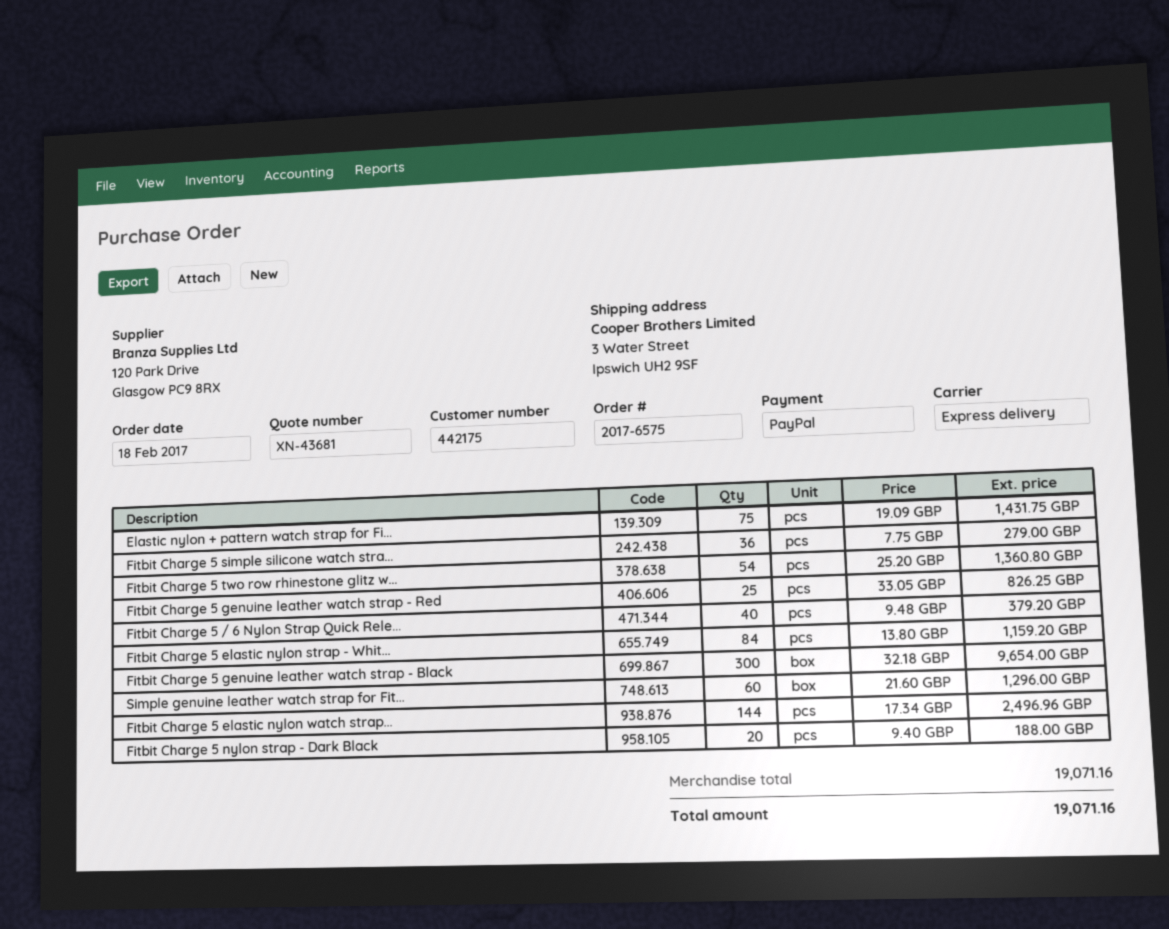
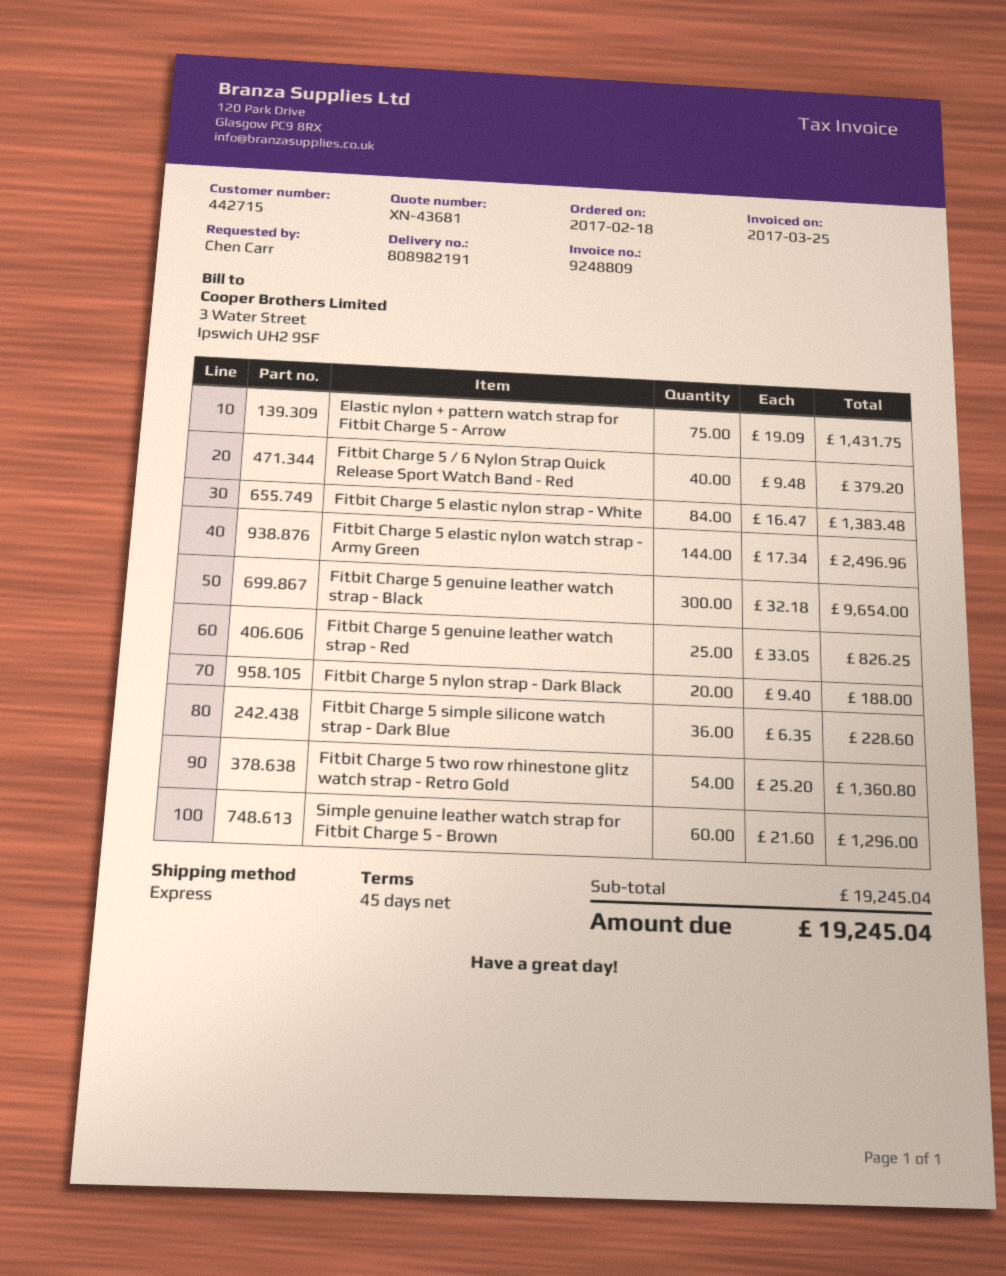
customer number: 442175 -> 442715
Fitbit Charge 5 simple silicone watch stra...: 36 x 7.75 = 279.00 -> 36 x 6.35 = 228.60
Fitbit Charge 5 elastic nylon strap - Whit...: 84 x 13.80 = 1159.20 -> 84 x 16.47 = 1383.48
subtotal: 19071.16 -> 19245.04
total: 19071.16 -> 19245.04

